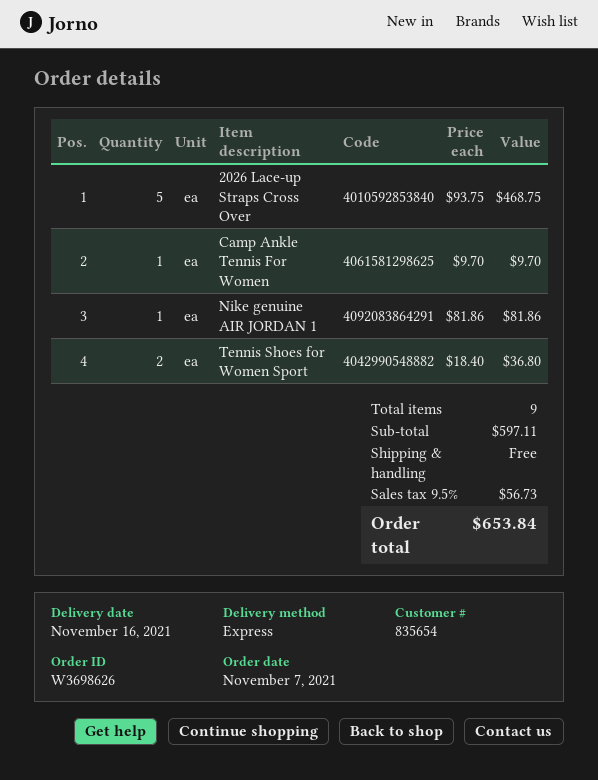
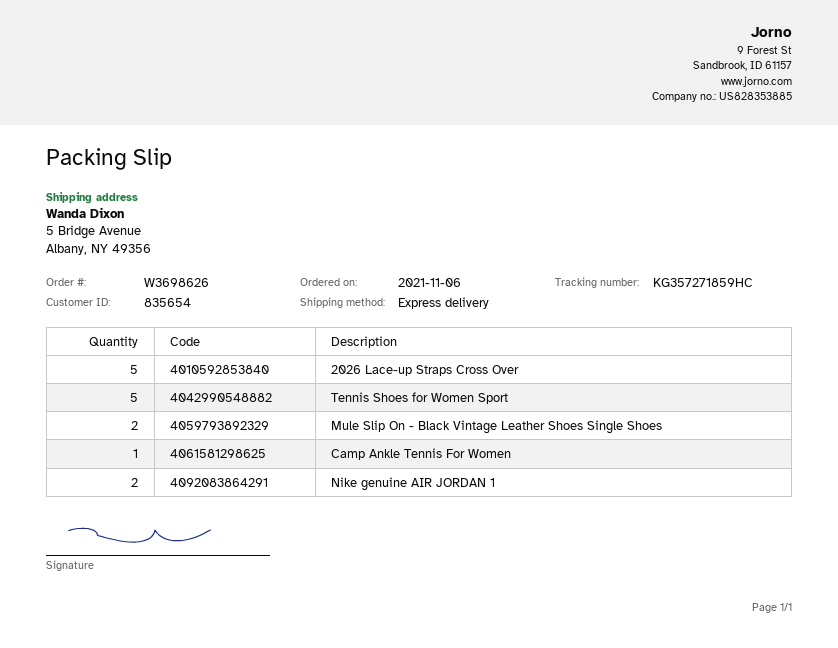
order date: 2021-11-07 -> 2021-11-06
Nike genuine AIR JORDAN 1: 1 -> 2
Tennis Shoes for Women Sport: 2 -> 5
Mule Slip On - Black Vintage Leather Shoes Single Shoes: none -> 2

